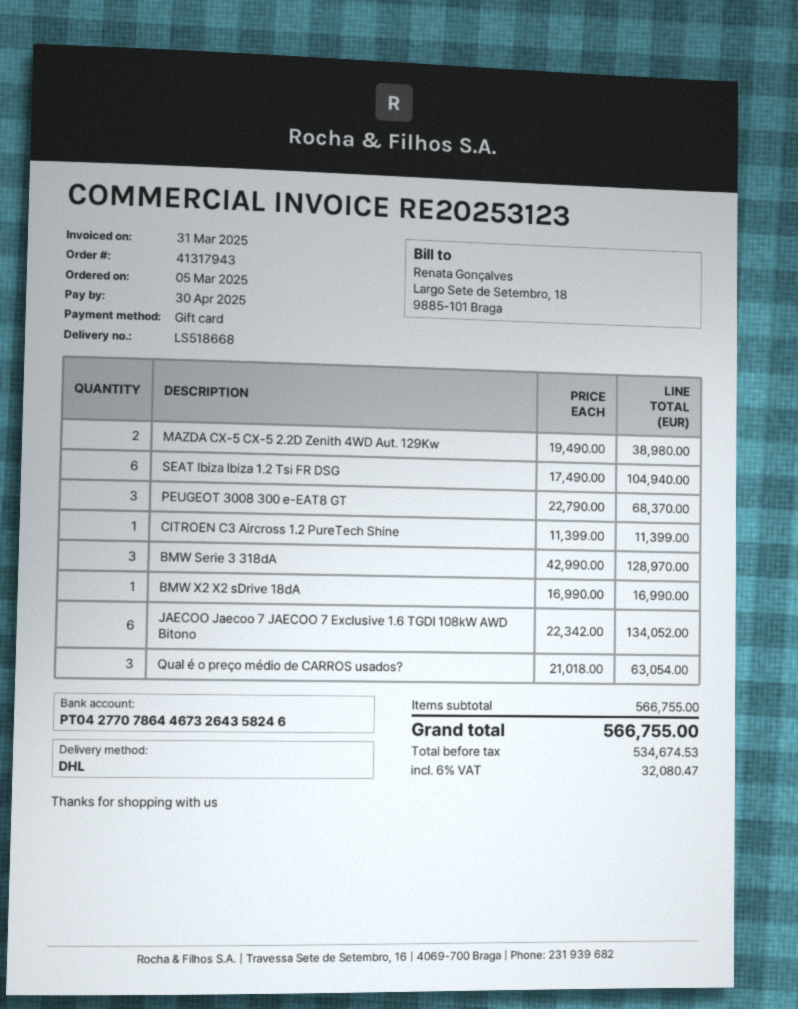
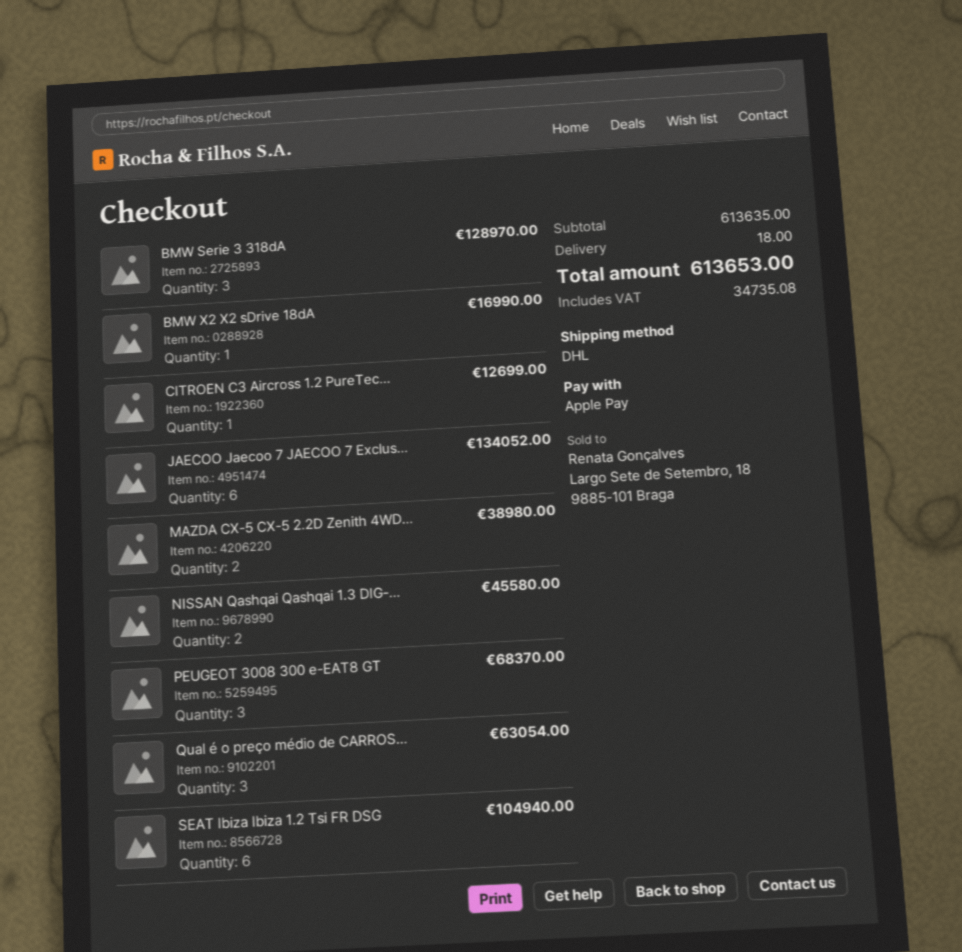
payment method: gift card -> Apple Pay
CITROEN C3 Aircross 1.2 PureTech Shine: 1 for 11399.00 -> 1 for 12699.00
NISSAN Qashqai Qashqai 1.3 DIG-...: none -> 2 for 45580.00
subtotal: 566755.00 -> 613635.00
shipping: none -> 18.00
tax: 32080.47 -> 34735.08
total: 566755.00 -> 613653.00

